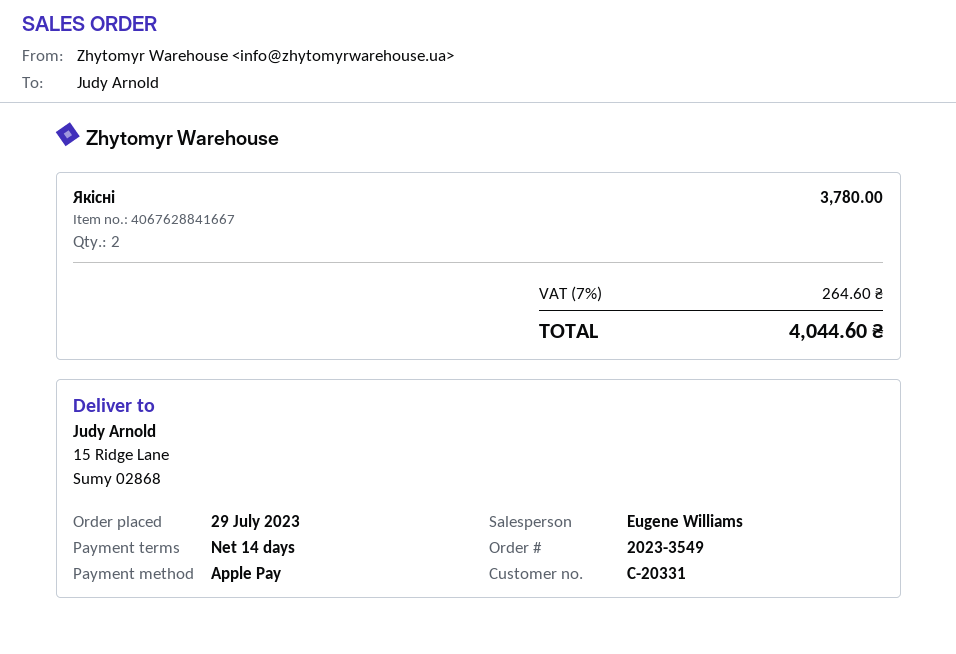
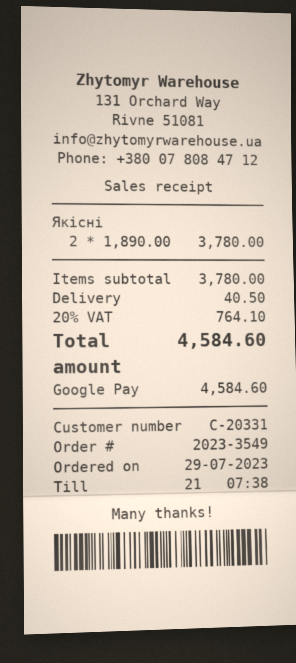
payment method: Apple Pay -> Google Pay
shipping: none -> 40.50
tax: 7% = 264.60 -> 20% = 764.10
total: 4044.60 -> 4584.60

